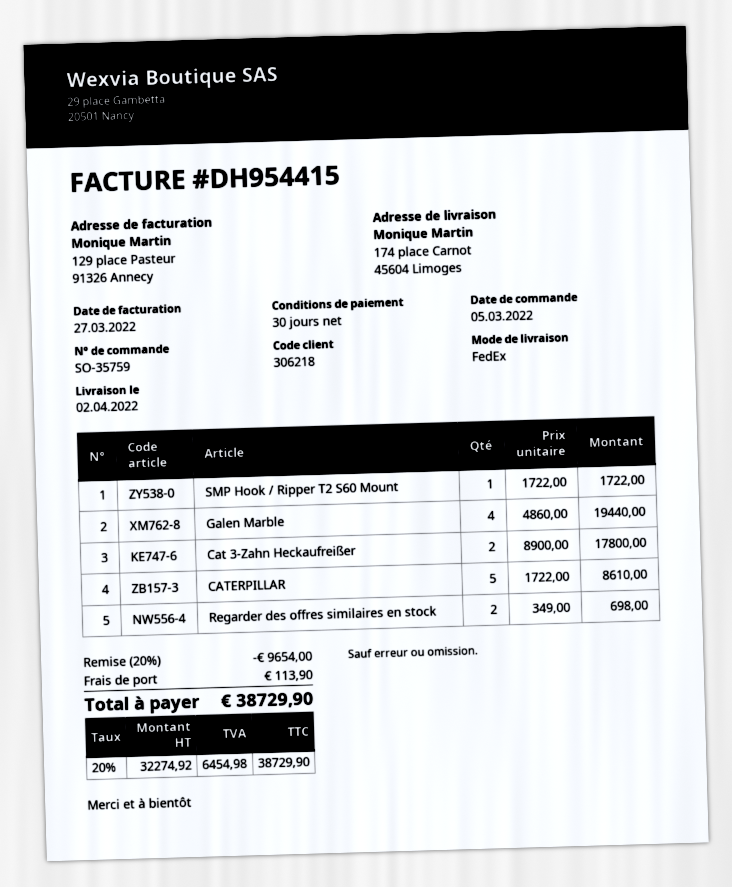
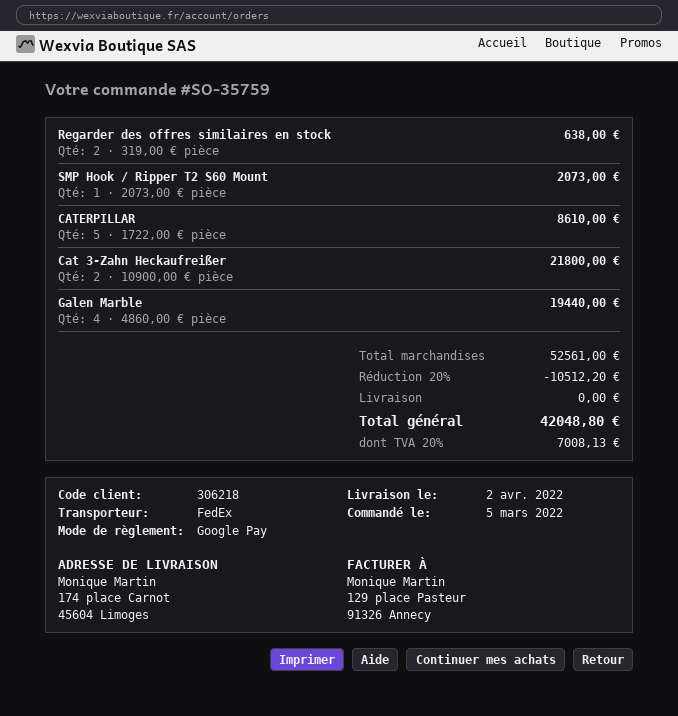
SMP Hook / Ripper T2 S60 Mount: 1 x 1722.00 = 1722.00 -> 1 x 2073.00 = 2073.00
Cat 3-Zahn Heckaufreißer: 2 x 8900.00 = 17800.00 -> 2 x 10900.00 = 21800.00
Regarder des offres similaires en stock: 2 x 349.00 = 698.00 -> 2 x 319.00 = 638.00
discount: 20% = 9654.00 -> 20% = 10512.20
shipping: 113.90 -> 0.00
tax: 20% = 6454.98 -> 20% = 7008.13
total: 38729.90 -> 42048.80

